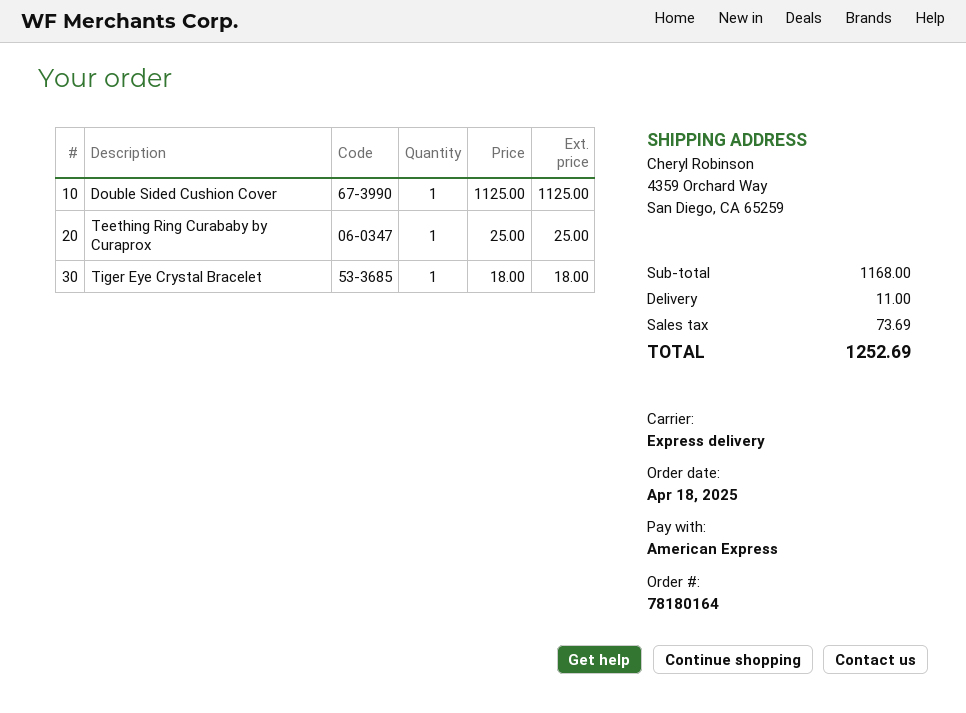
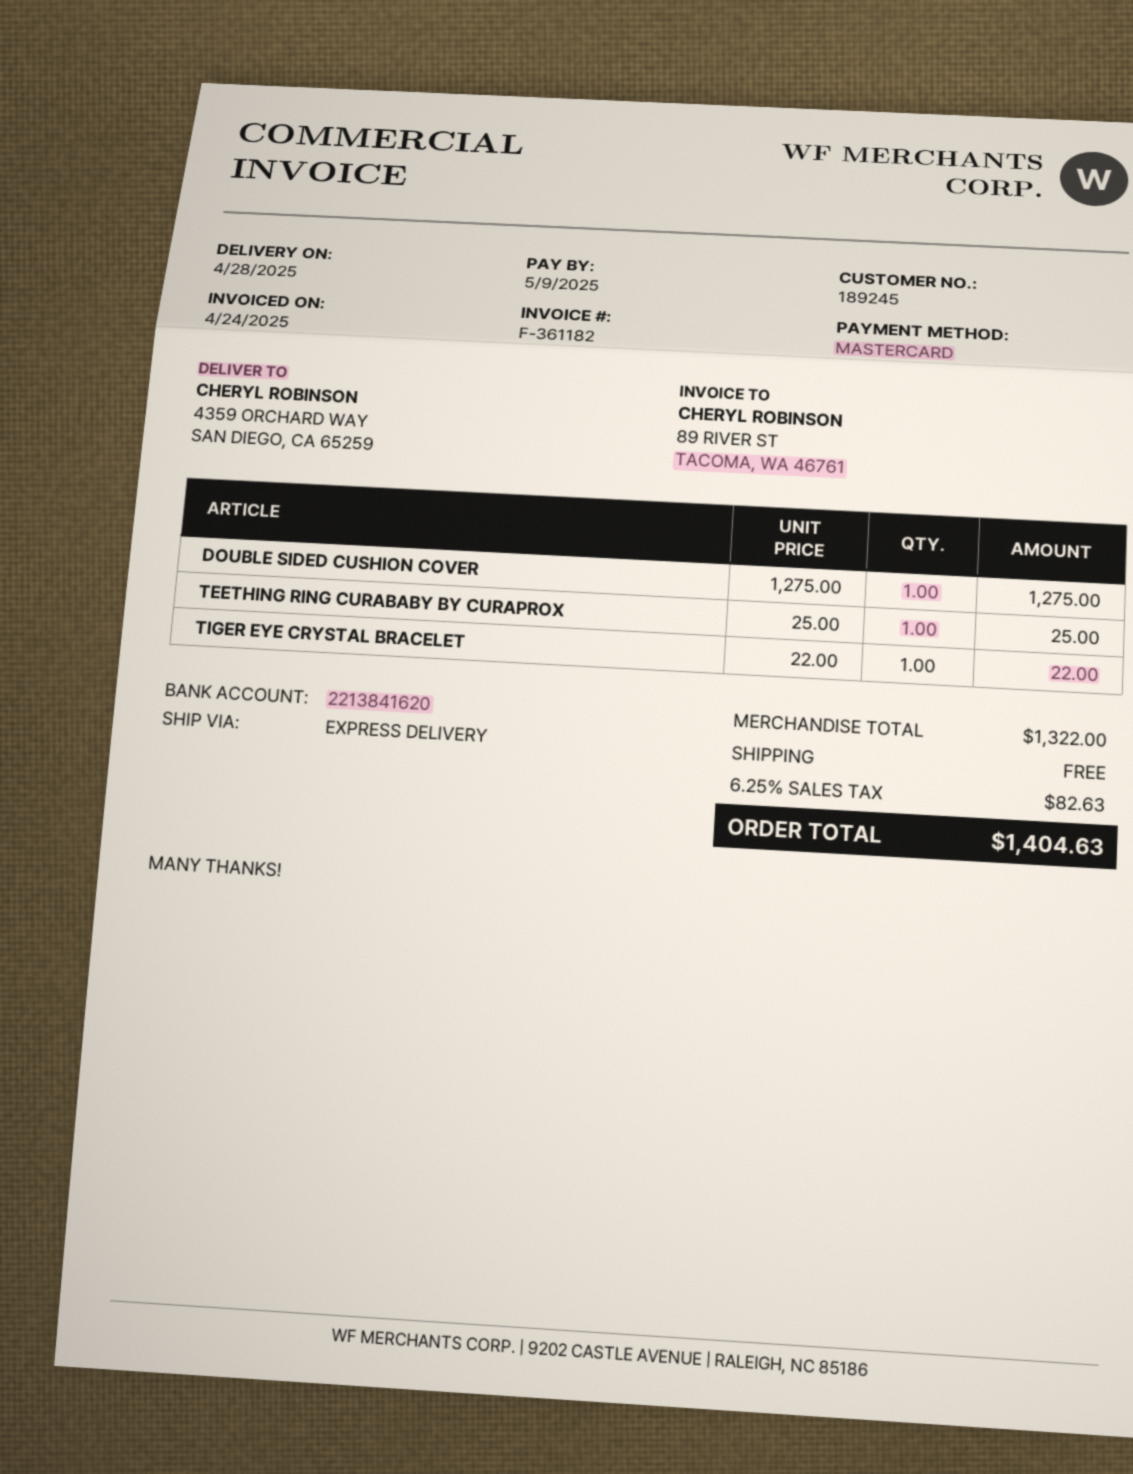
payment method: American Express -> Mastercard
Double Sided Cushion Cover: 1 x 1125.00 = 1125.00 -> 1 x 1275.00 = 1275.00
Tiger Eye Crystal Bracelet: 1 x 18.00 = 18.00 -> 1 x 22.00 = 22.00
subtotal: 1168.00 -> 1322.00
shipping: 11.00 -> 0.00
tax: 73.69 -> 82.63
total: 1252.69 -> 1404.63

